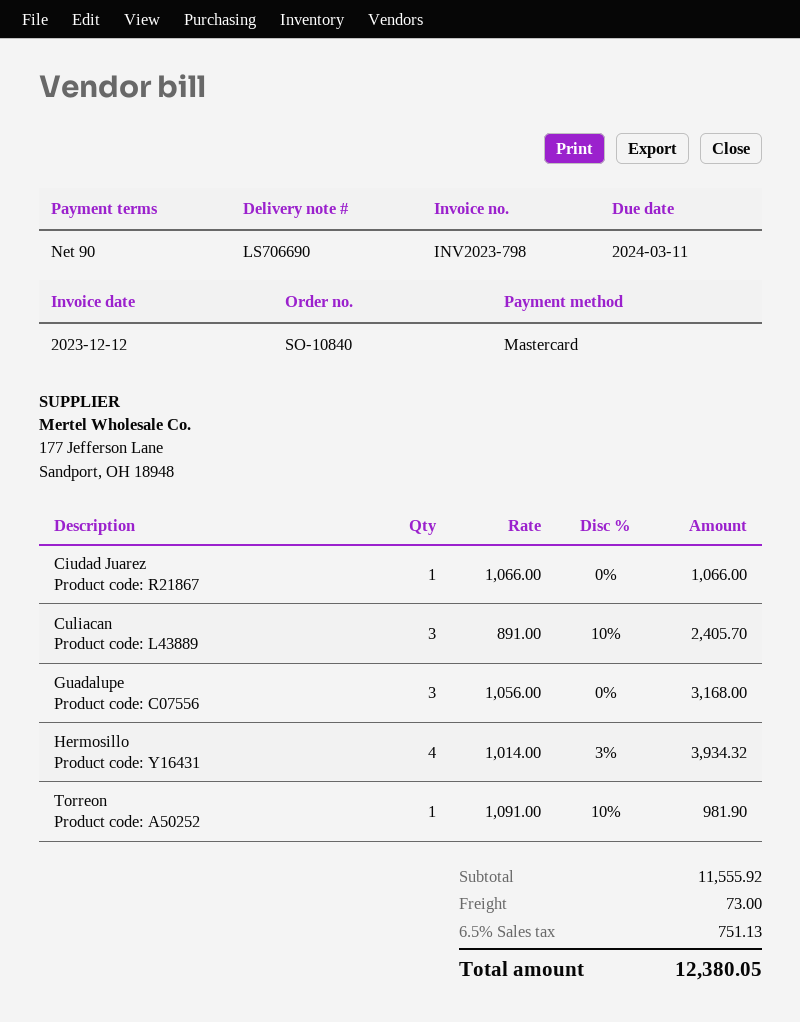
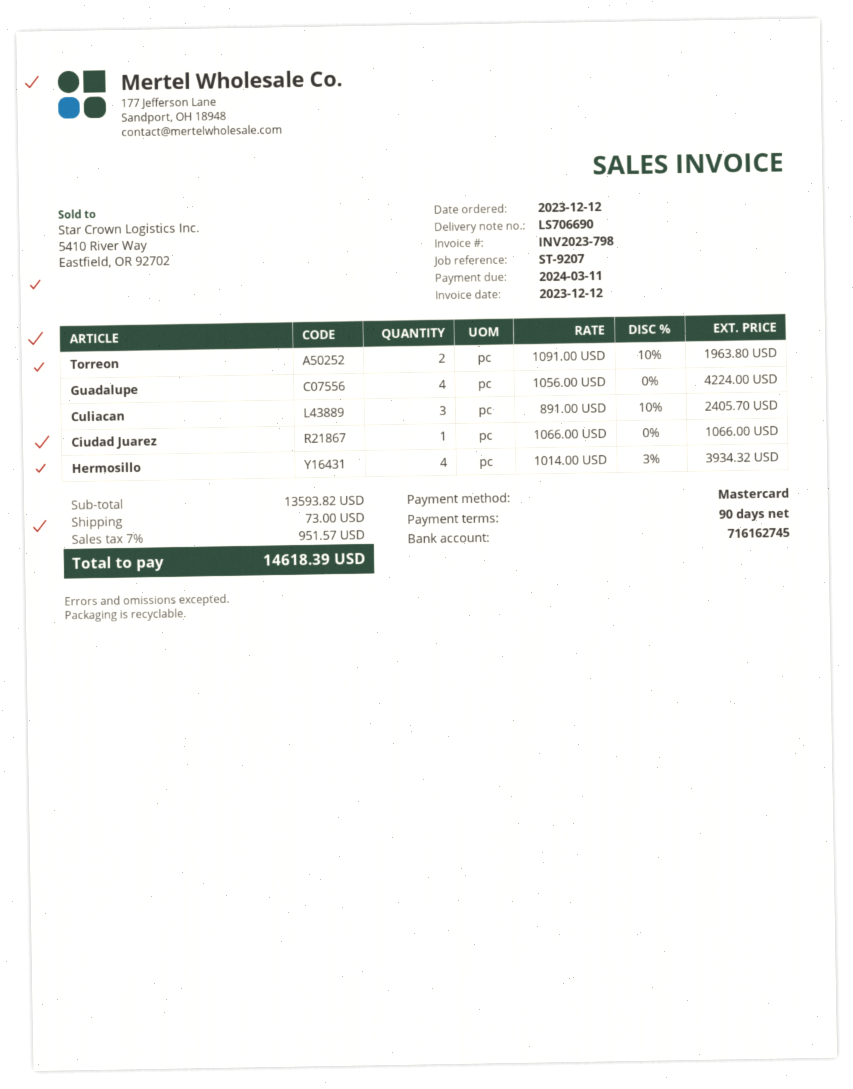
Guadalupe: 3 x 1056.00 = 3168.00 -> 4 x 1056.00 = 4224.00
Torreon: 1 x 1091.00 - 10% = 981.90 -> 2 x 1091.00 - 10% = 1963.80
subtotal: 11555.92 -> 13593.82
tax: 6.5% = 751.13 -> 7% = 951.57
total: 12380.05 -> 14618.39

